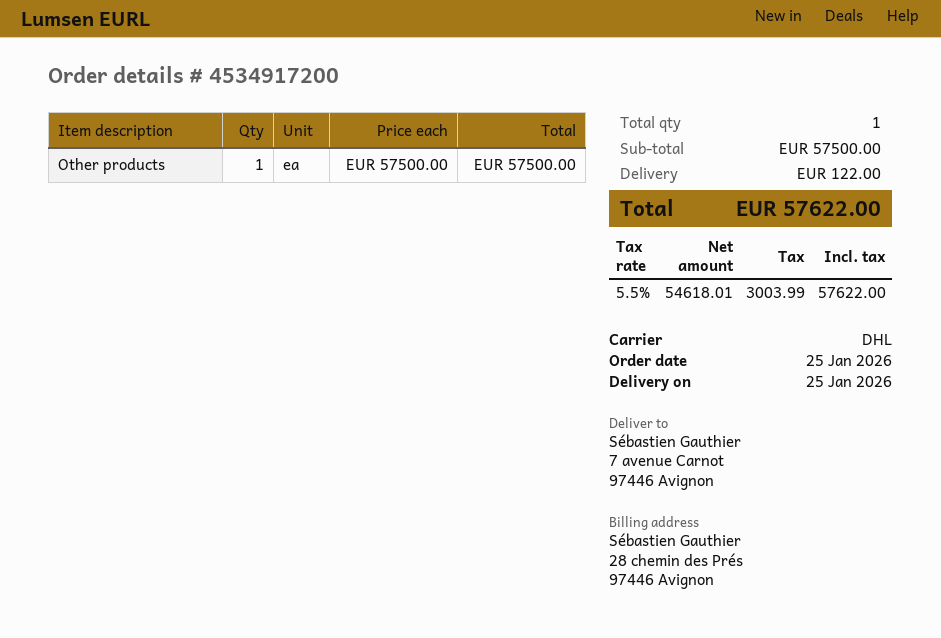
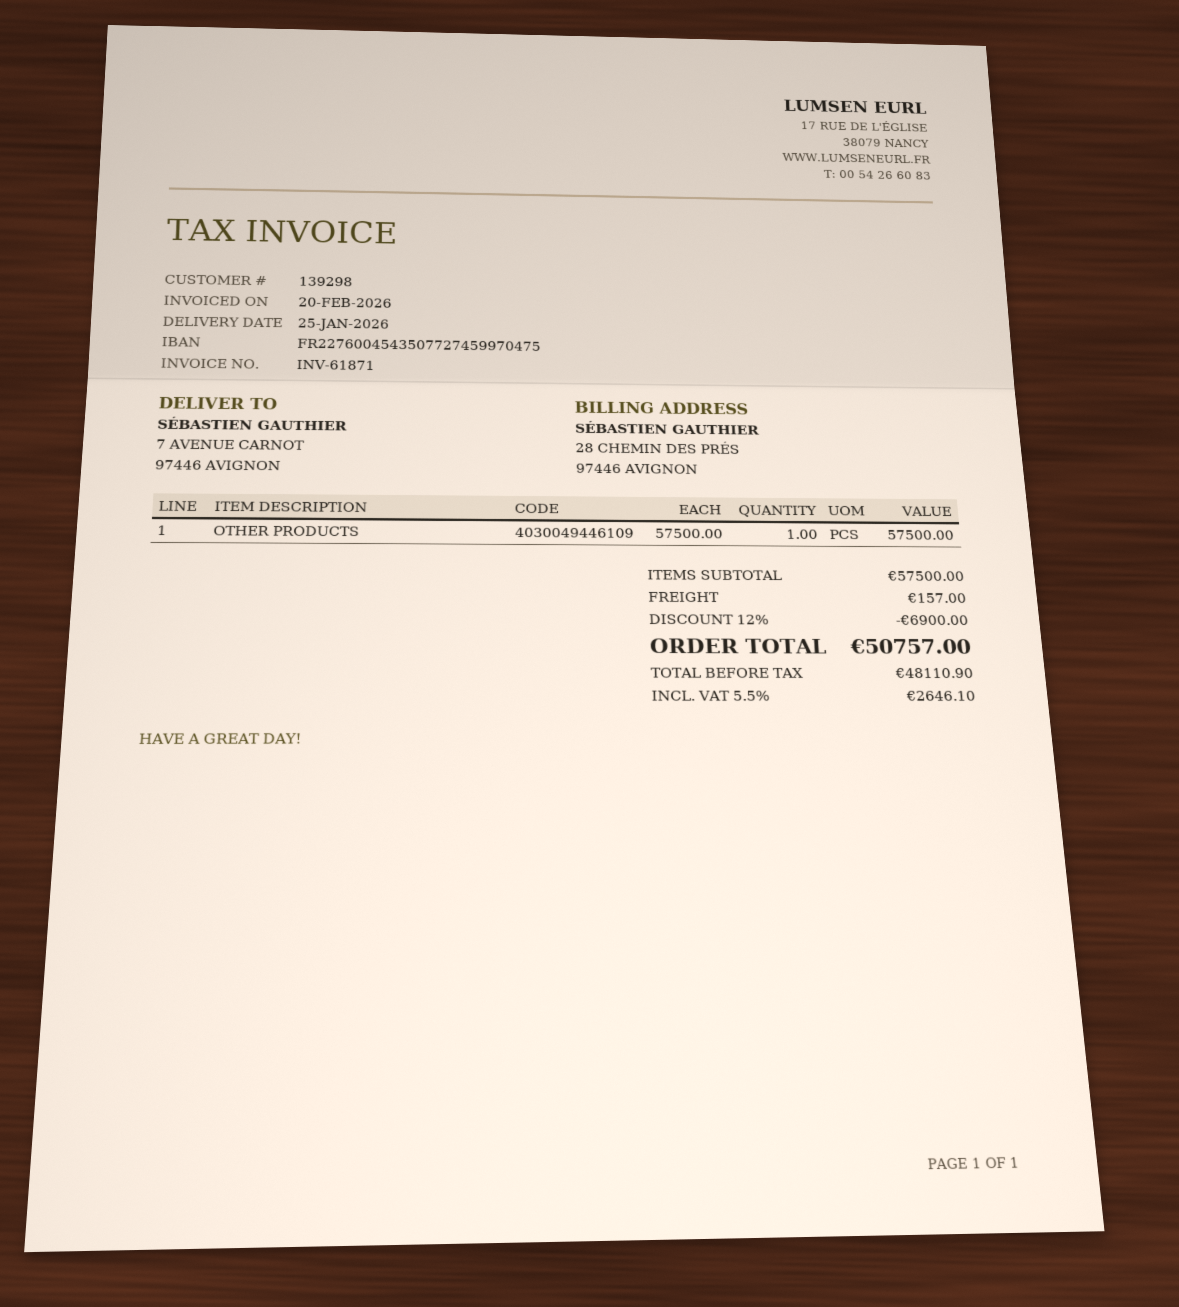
discount: none -> 12% = 6900.00
shipping: 122.00 -> 157.00
net: 54618.01 -> 48110.90
tax: 5.5% = 3003.99 -> 5.5% = 2646.10
total: 57622.00 -> 50757.00

